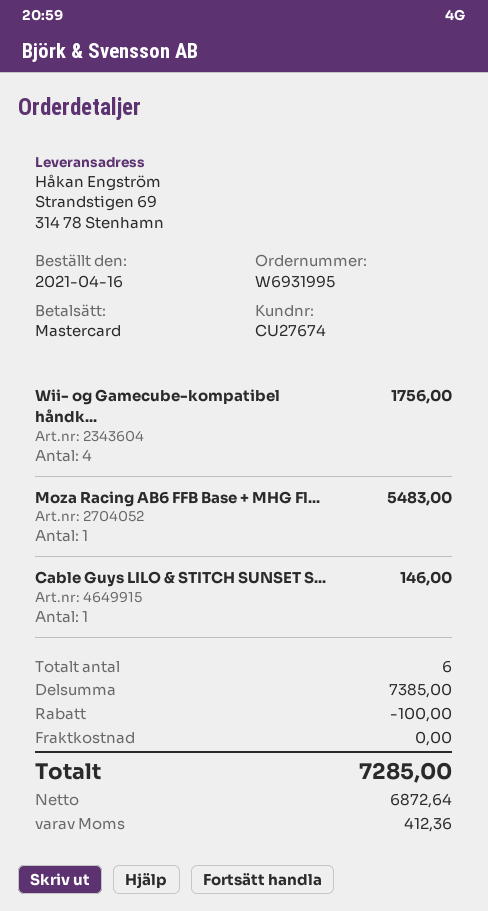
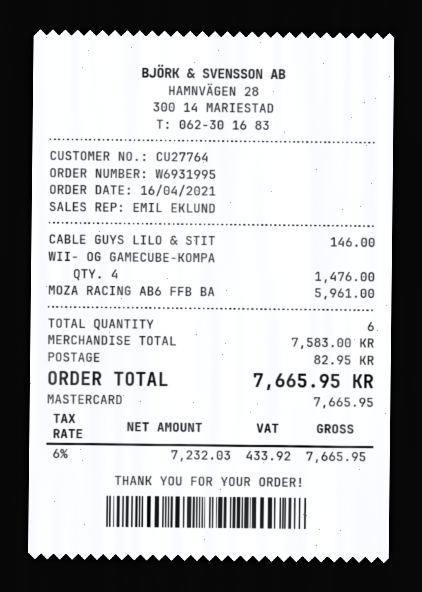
customer number: CU27674 -> CU27764
Wii- og Gamecube-kompatibel håndk...: 4 for 1756.00 -> 4 for 1476.00
Moza Racing AB6 FFB Base + MHG Fl...: 1 for 5483.00 -> 1 for 5961.00
subtotal: 7385.00 -> 7583.00
discount: 100.00 -> none
shipping: 0.00 -> 82.95
net: 6872.64 -> 7232.03
tax: 412.36 -> 433.92
total: 7285.00 -> 7665.95

